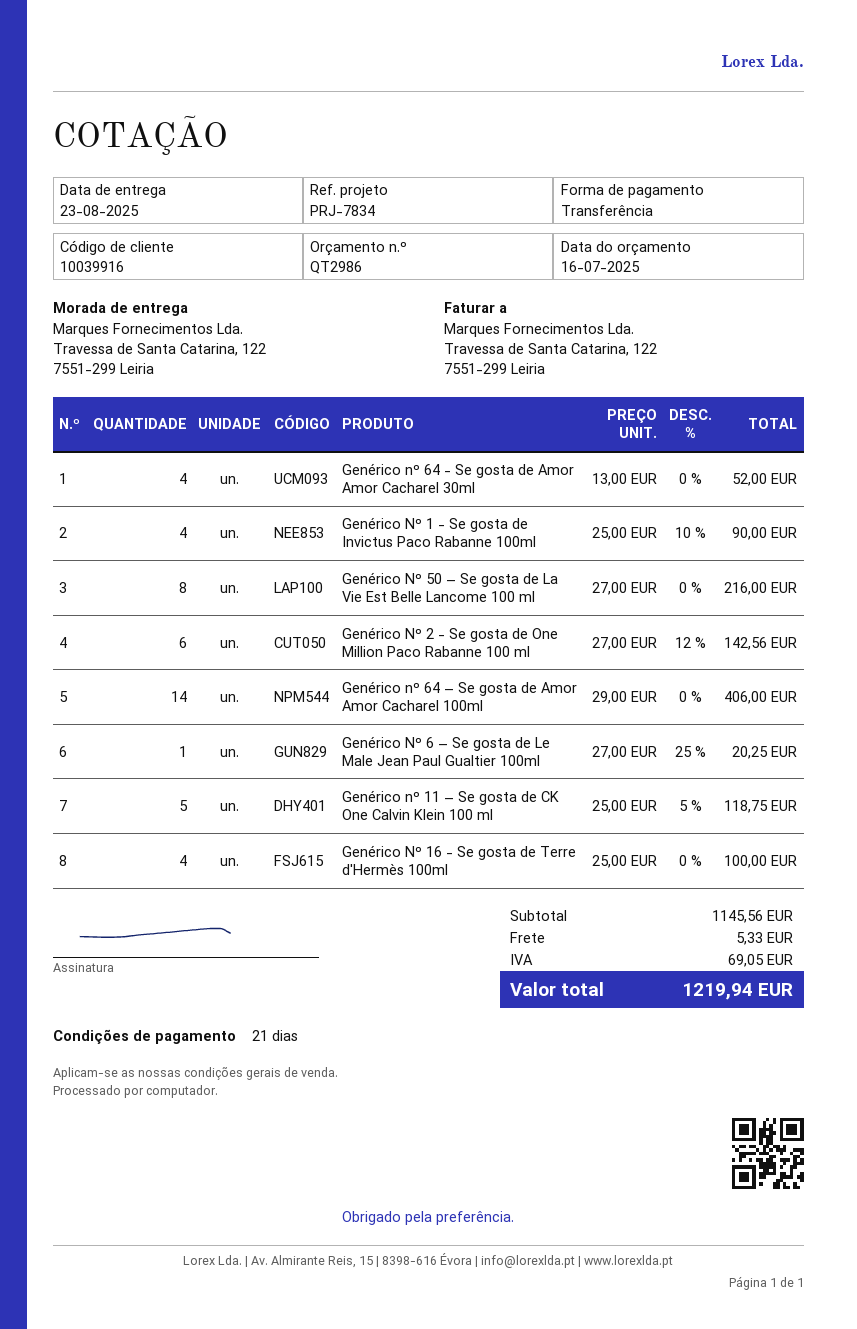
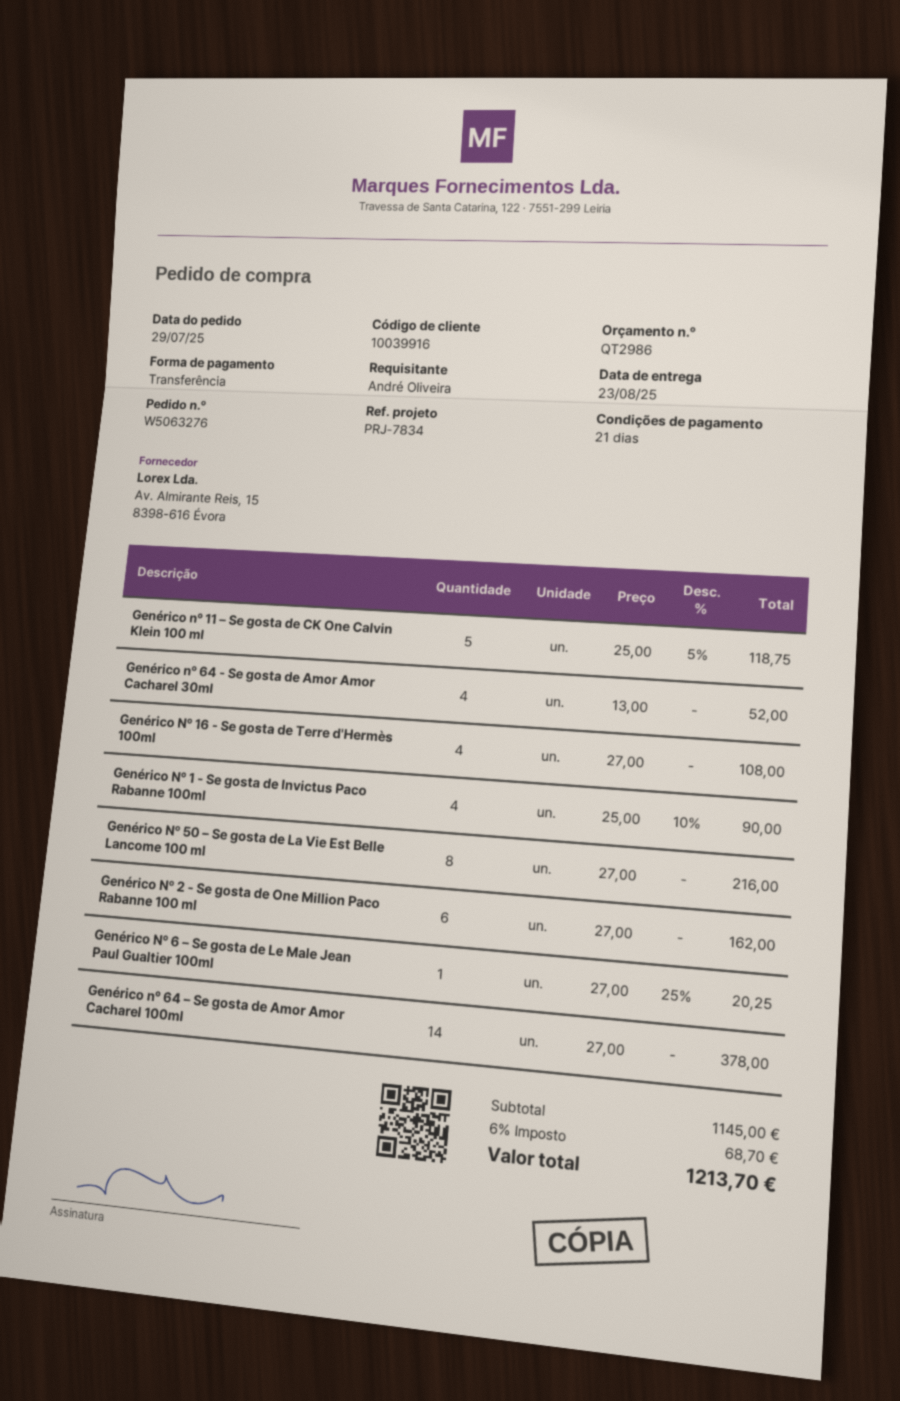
Genérico Nº 2 - Se gosta de One Million Paco Rabanne 100 ml: 6 x 27.00 - 12% = 142.56 -> 6 x 27.00 = 162.00
Genérico nº 64 – Se gosta de Amor Amor Cacharel 100ml: 14 x 29.00 = 406.00 -> 14 x 27.00 = 378.00
Genérico Nº 16 - Se gosta de Terre d'Hermès 100ml: 4 x 25.00 = 100.00 -> 4 x 27.00 = 108.00
subtotal: 1145.56 -> 1145.00
shipping: 5.33 -> none
tax: 69.05 -> 68.70
total: 1219.94 -> 1213.70

